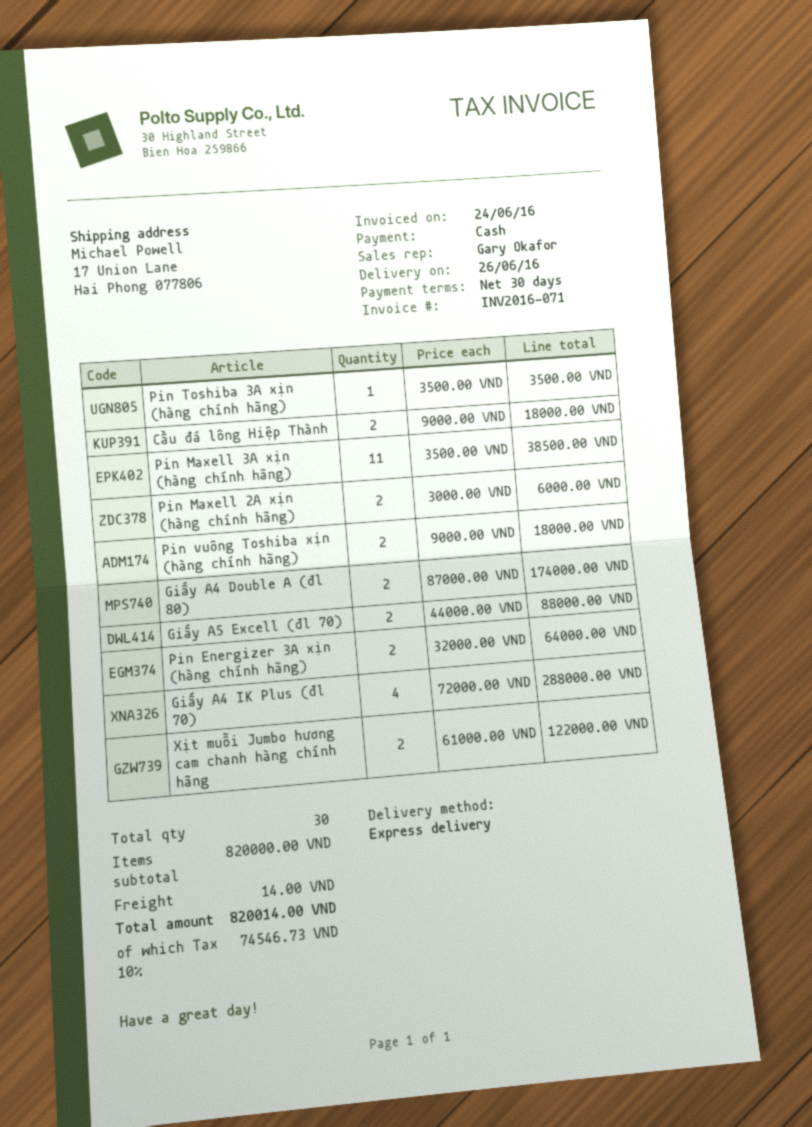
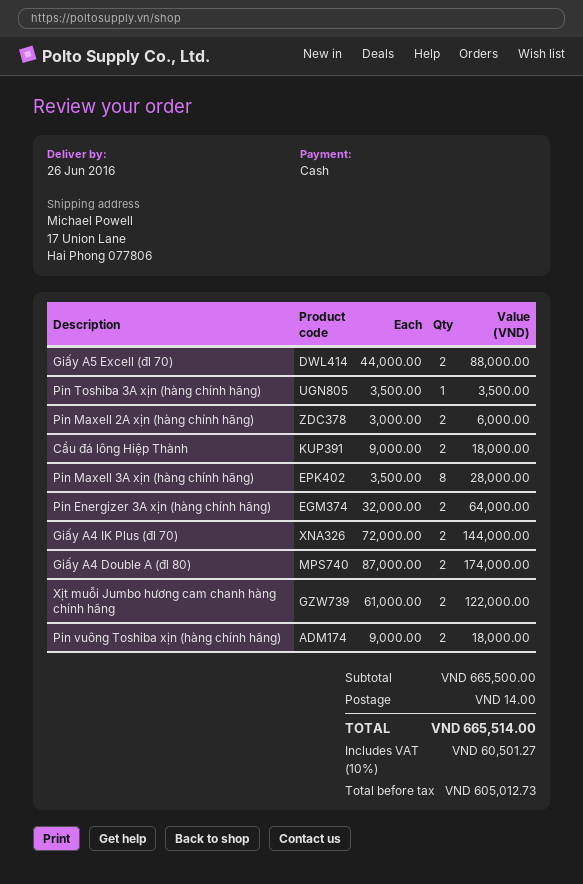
Pin Maxell 3A xịn (hàng chính hãng): 11 x 3500.00 = 38500.00 -> 8 x 3500.00 = 28000.00
Giấy A4 IK Plus (đl 70): 4 x 72000.00 = 288000.00 -> 2 x 72000.00 = 144000.00
subtotal: 820000.00 -> 665500.00
tax: 10% = 74546.73 -> 10% = 60501.27
total: 820014.00 -> 665514.00

